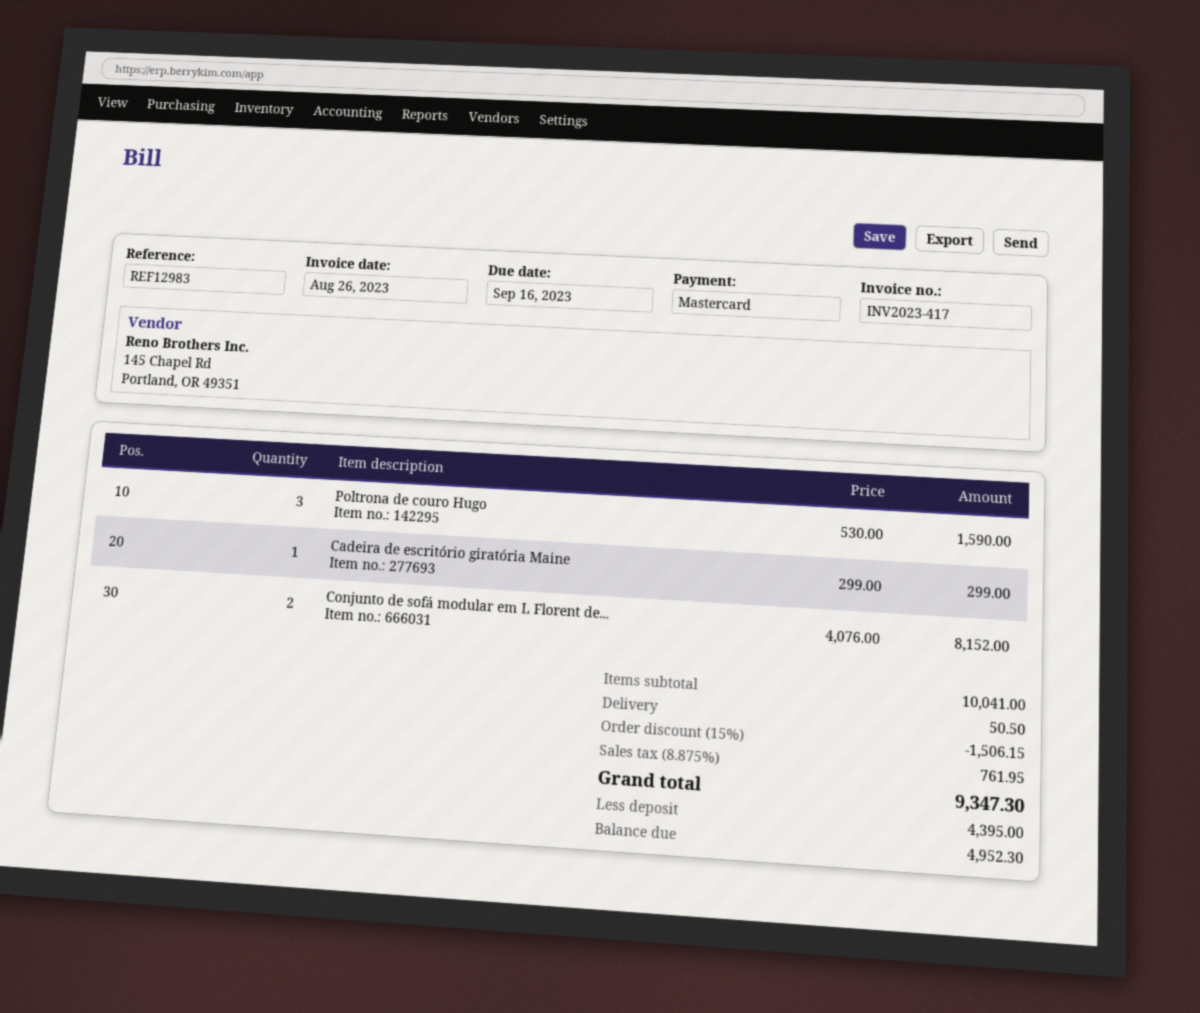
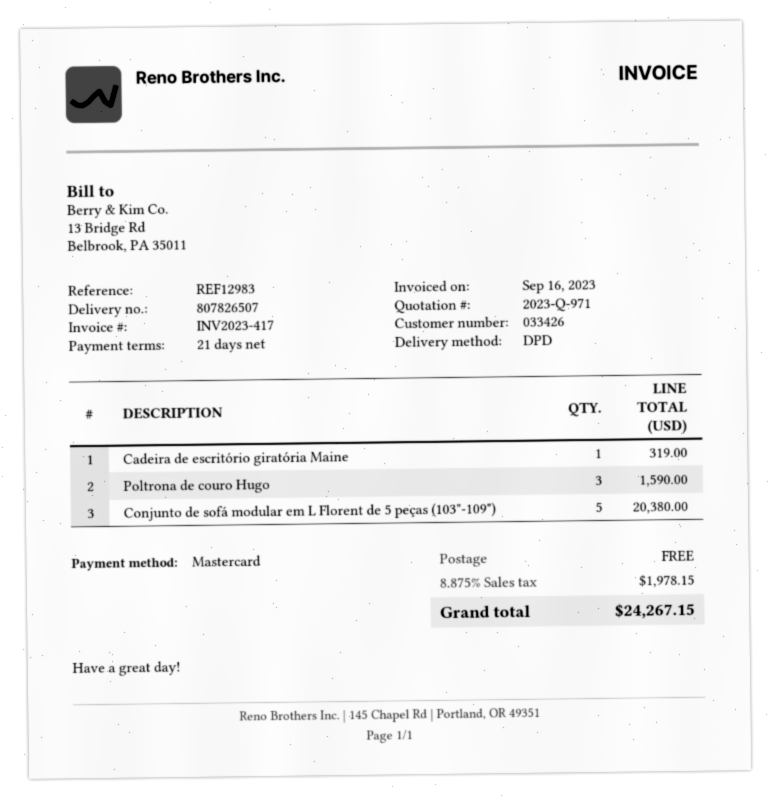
invoice date: 2023-08-26 -> 2023-09-16
Cadeira de escritório giratória Maine: 1 for 299.00 -> 1 for 319.00
Conjunto de sofá modular em L Florent de...: 2 for 8152.00 -> 5 for 20380.00
discount: 15% = 1506.15 -> none
shipping: 50.50 -> 0.00
tax: 8.875% = 761.95 -> 8.875% = 1978.15
total: 9347.30 -> 24267.15

